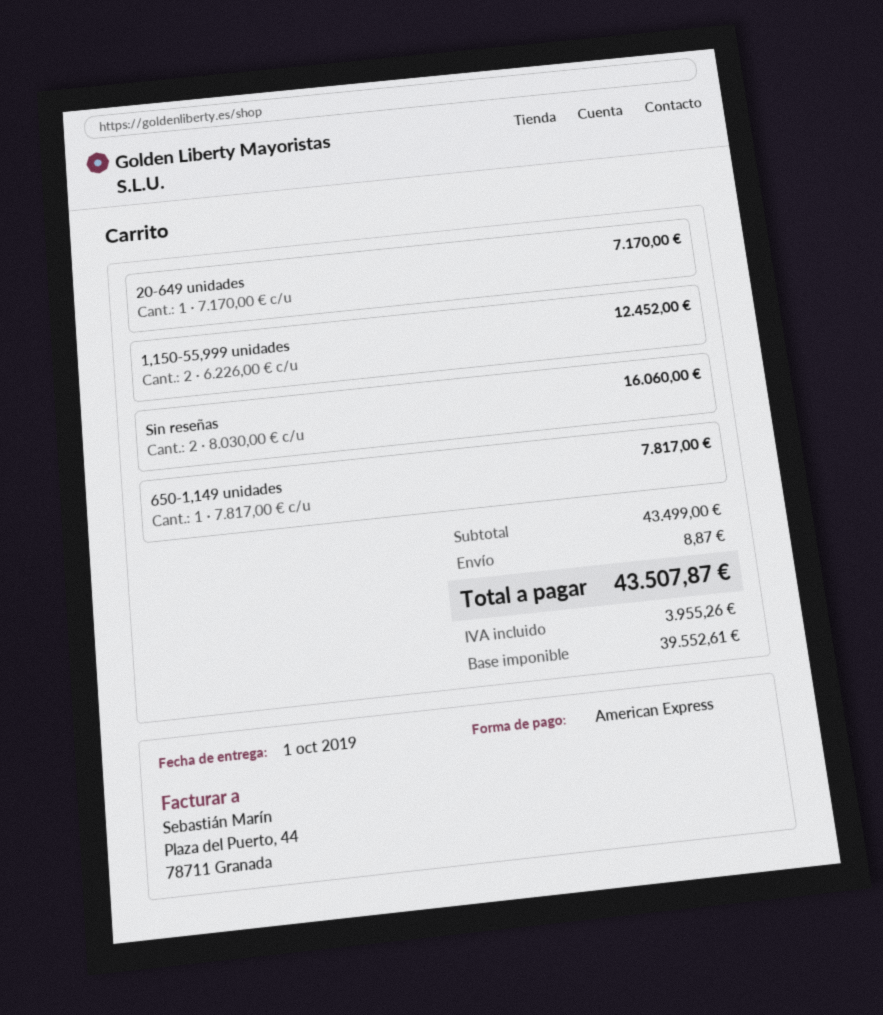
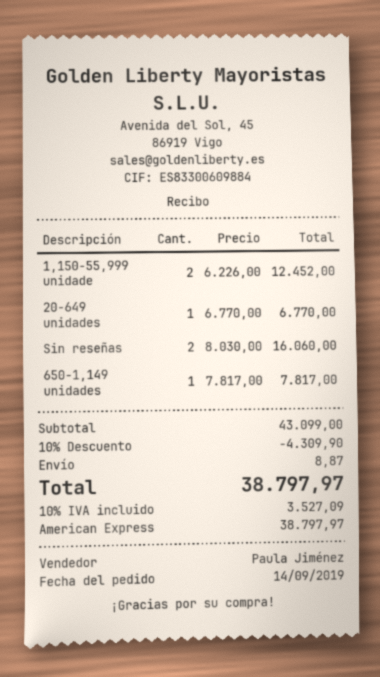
20-649 unidades: 1 x 7170.00 = 7170.00 -> 1 x 6770.00 = 6770.00
subtotal: 43499.00 -> 43099.00
discount: none -> 10% = 4309.90
tax: 3955.26 -> 3527.09
total: 43507.87 -> 38797.97

